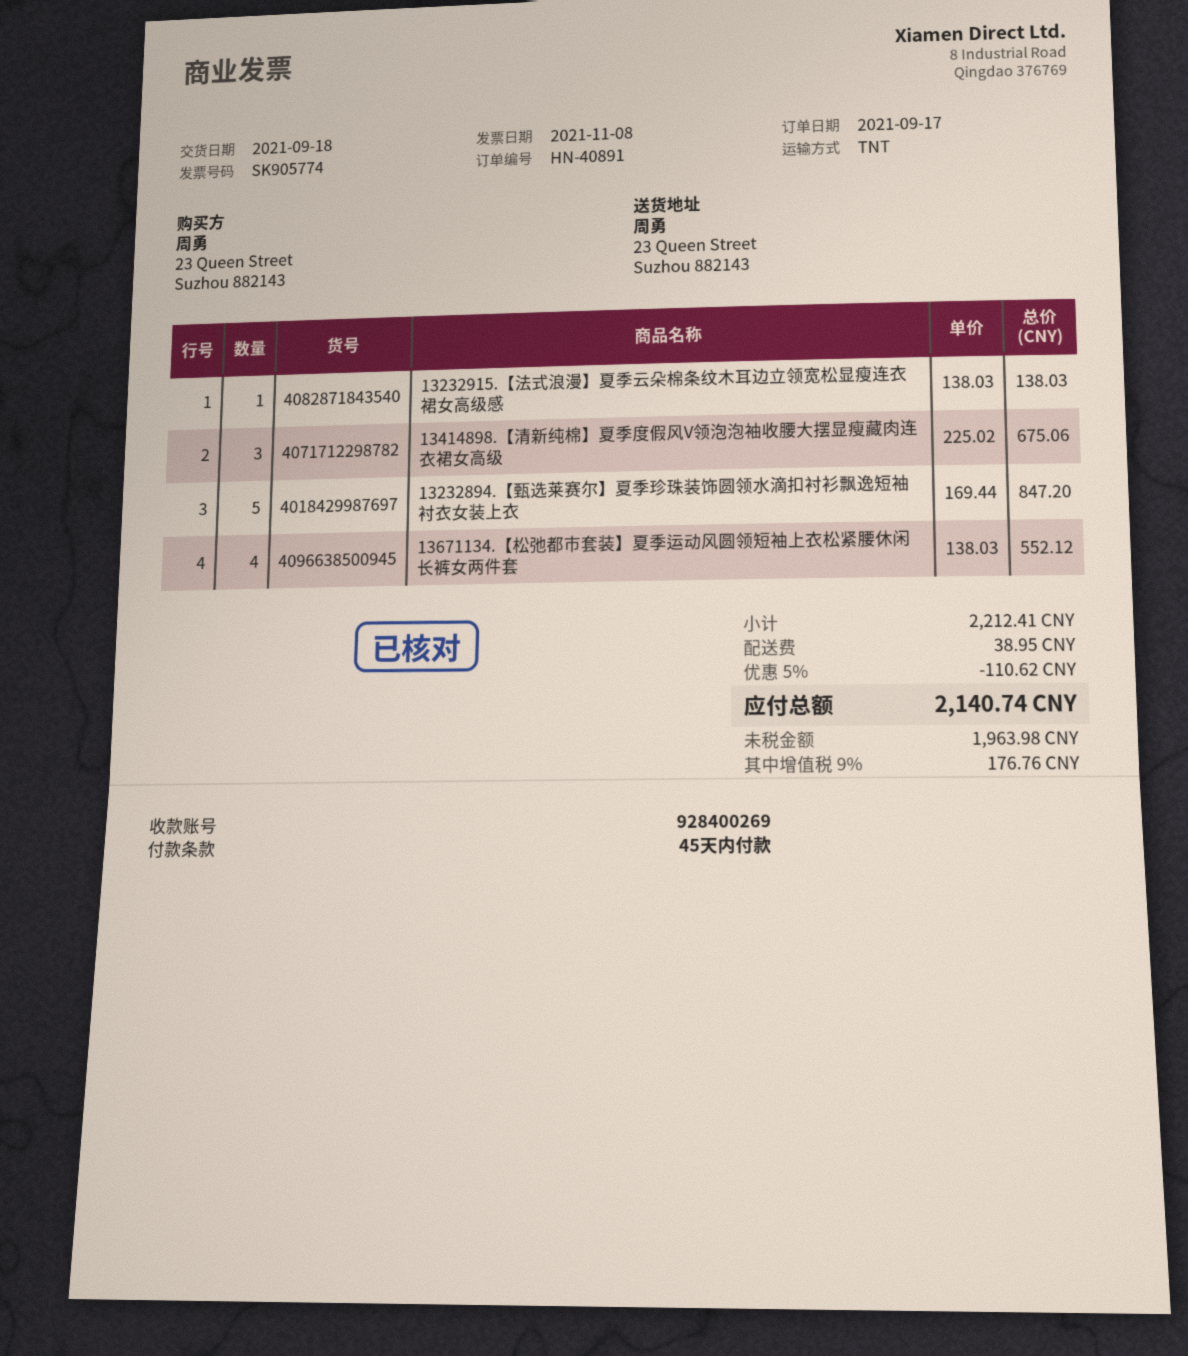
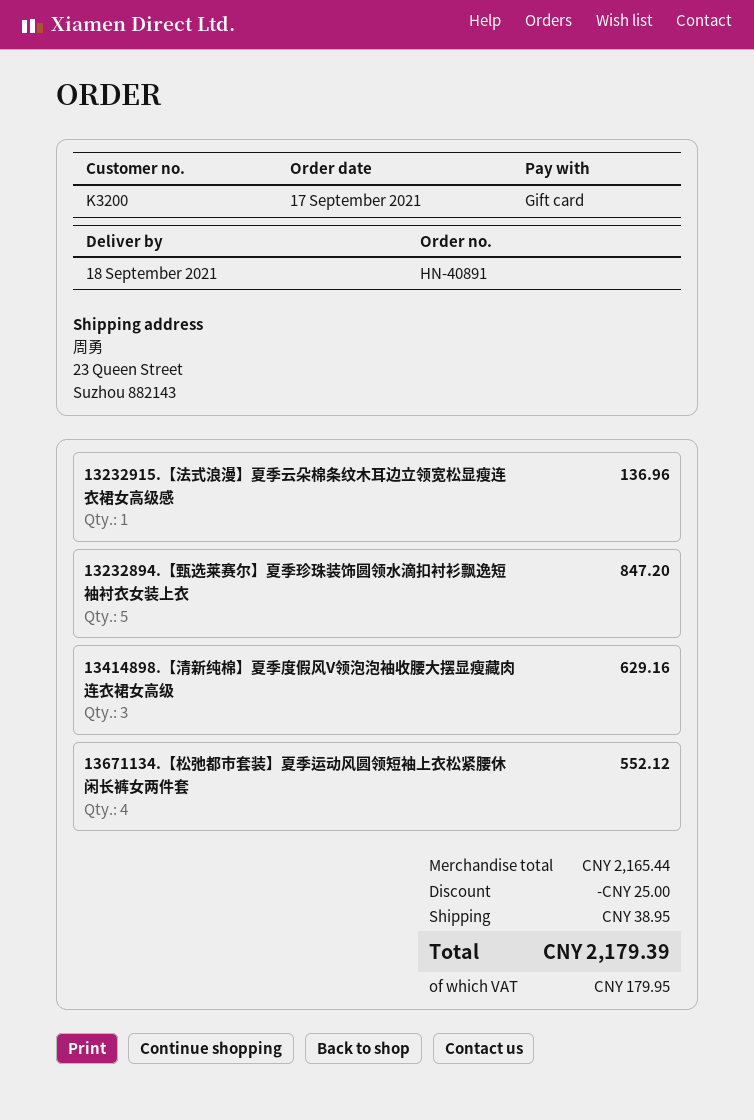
13232915.【法式浪漫】夏季云朵棉条纹木耳边立领宽松显瘦连衣裙女高级感: 1 for 138.03 -> 1 for 136.96
13414898.【清新纯棉】夏季度假风V领泡泡袖收腰大摆显瘦藏肉连衣裙女高级: 3 for 675.06 -> 3 for 629.16
subtotal: 2212.41 -> 2165.44
discount: 110.62 -> 25.00
tax: 176.76 -> 179.95
total: 2140.74 -> 2179.39

